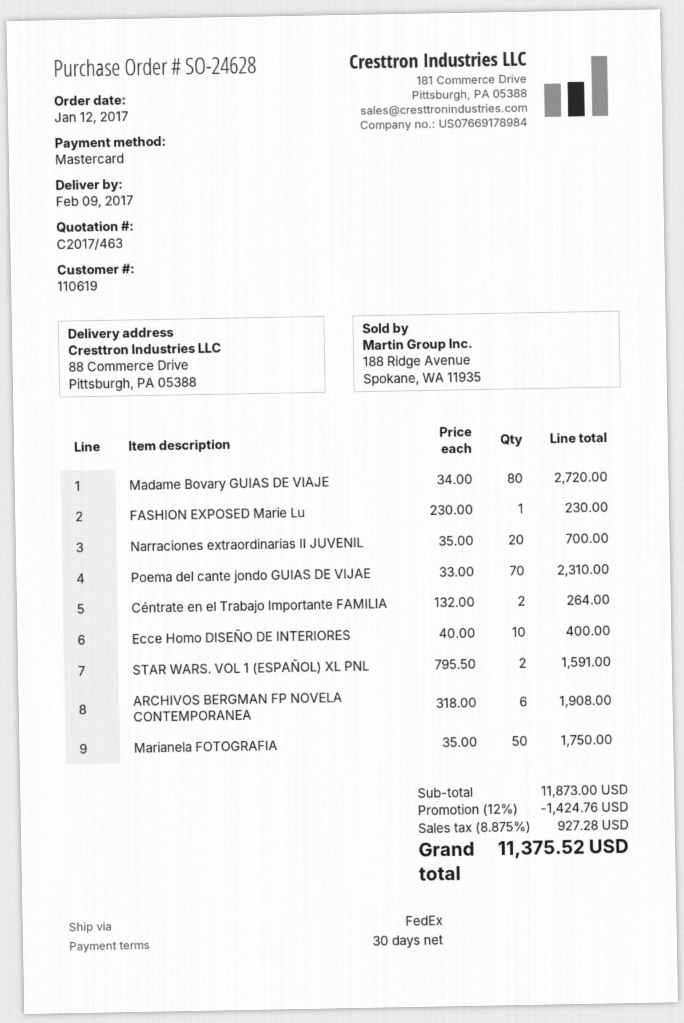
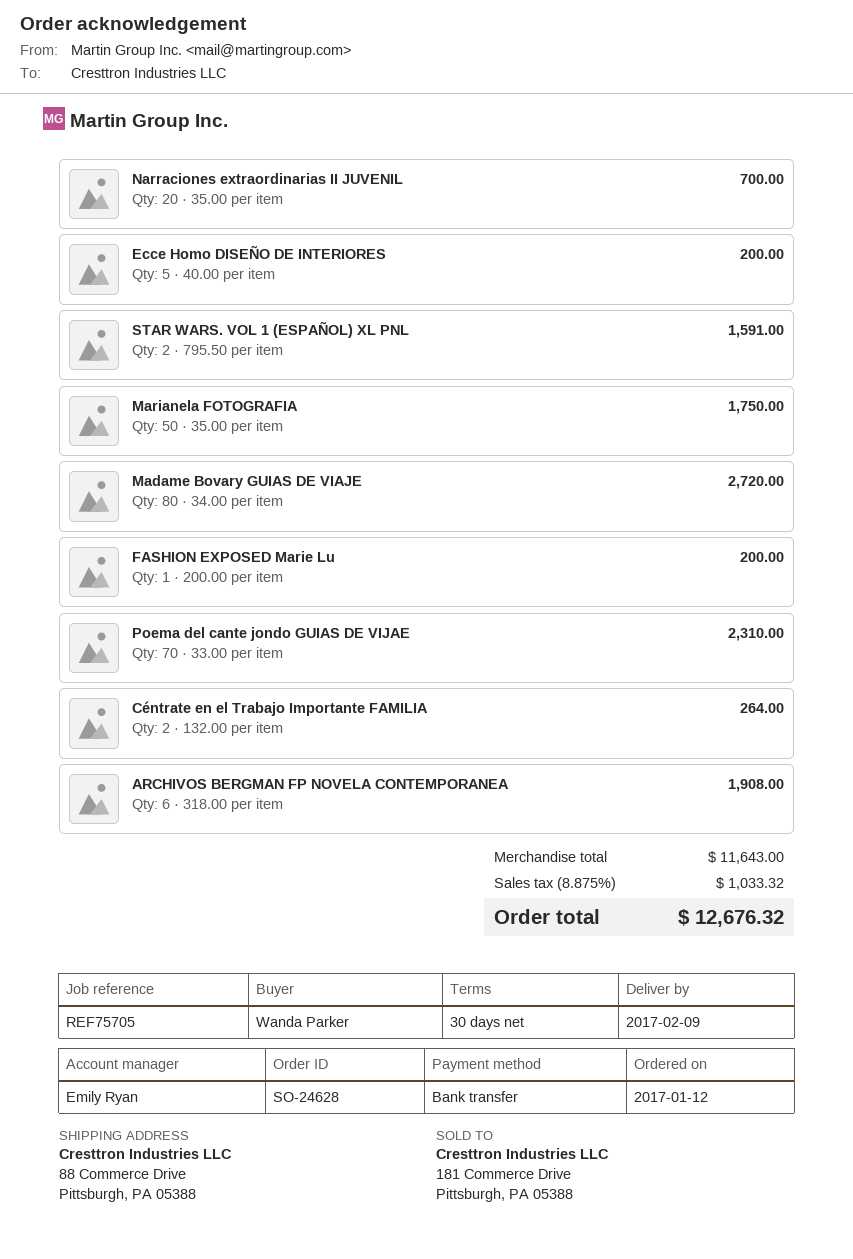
payment method: Mastercard -> bank transfer
FASHION EXPOSED Marie Lu: 1 x 230.00 = 230.00 -> 1 x 200.00 = 200.00
Ecce Homo DISEÑO DE INTERIORES: 10 x 40.00 = 400.00 -> 5 x 40.00 = 200.00
subtotal: 11873.00 -> 11643.00
discount: 12% = 1424.76 -> none
tax: 8.875% = 927.28 -> 8.875% = 1033.32
total: 11375.52 -> 12676.32

